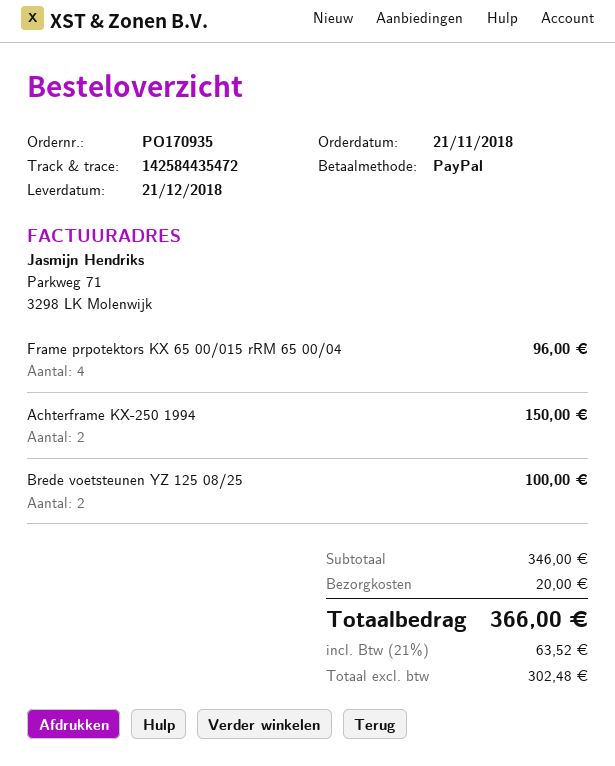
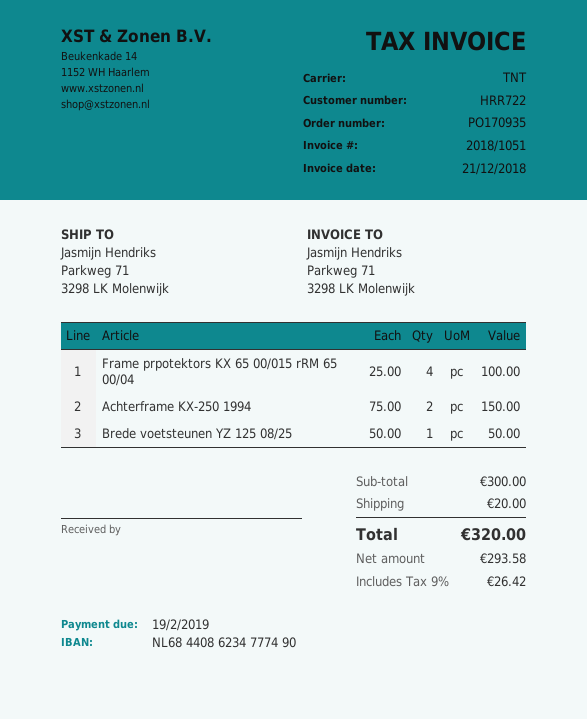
Frame prpotektors KX 65 00/015 rRM 65 00/04: 4 for 96.00 -> 4 for 100.00
Brede voetsteunen YZ 125 08/25: 2 for 100.00 -> 1 for 50.00
subtotal: 346.00 -> 300.00
net: 302.48 -> 293.58
tax: 21% = 63.52 -> 9% = 26.42
total: 366.00 -> 320.00

